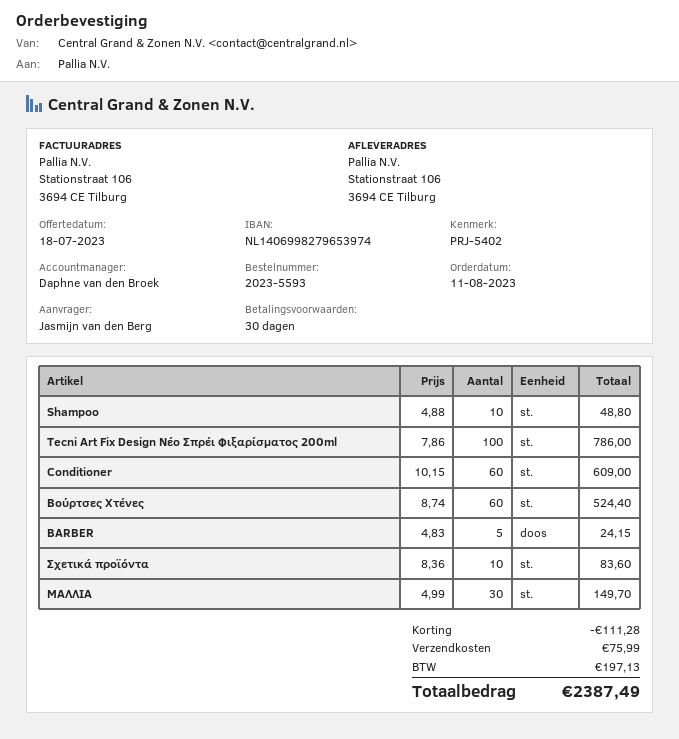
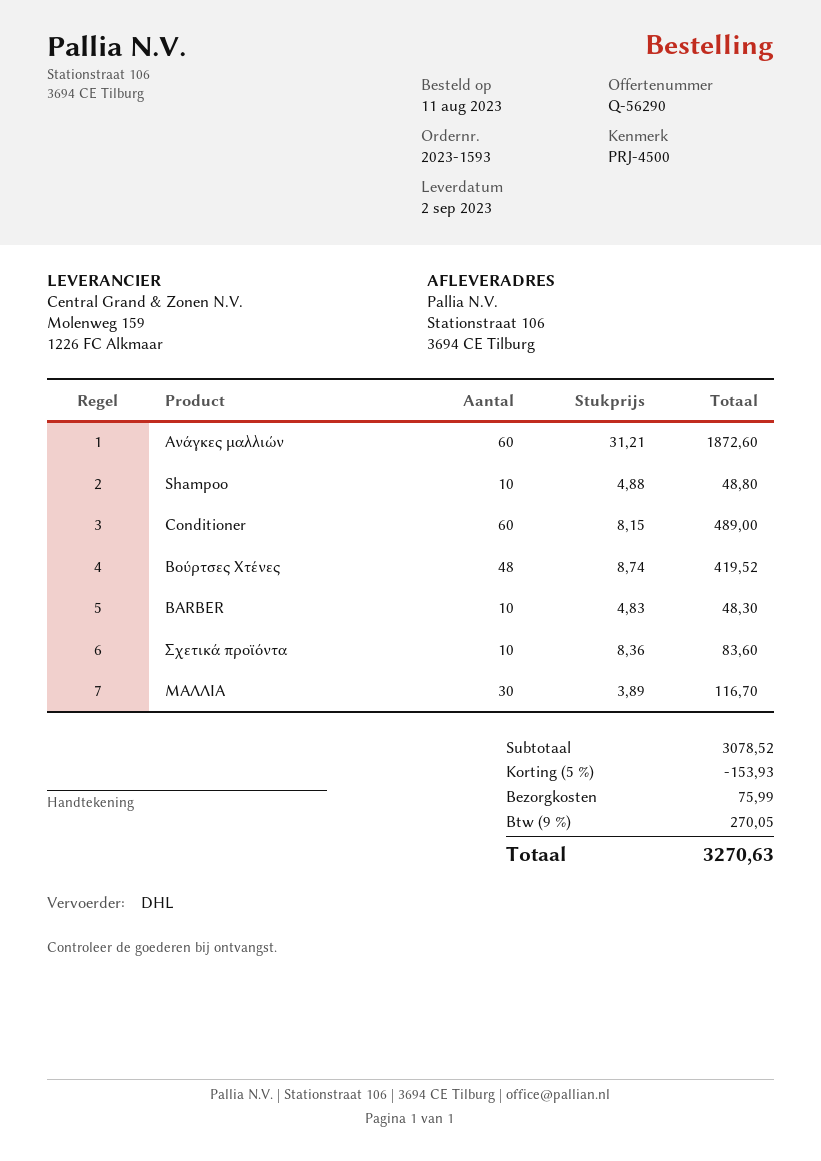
order number: 2023-5593 -> 2023-1593
reference: PRJ-5402 -> PRJ-4500
Tecni Art Fix Design Νέο Σπρέι Φιξαρίσματος 200ml: 100 x 7.86 = 786.00 -> none
Conditioner: 60 x 10.15 = 609.00 -> 60 x 8.15 = 489.00
Βούρτσες Χτένες: 60 x 8.74 = 524.40 -> 48 x 8.74 = 419.52
BARBER: 5 x 4.83 = 24.15 -> 10 x 4.83 = 48.30
ΜΑΛΛΙΑ: 30 x 4.99 = 149.70 -> 30 x 3.89 = 116.70
Ανάγκες μαλλιών: none -> 60 x 31.21 = 1872.60
discount: 111.28 -> 153.93
tax: 197.13 -> 270.05
total: 2387.49 -> 3270.63

